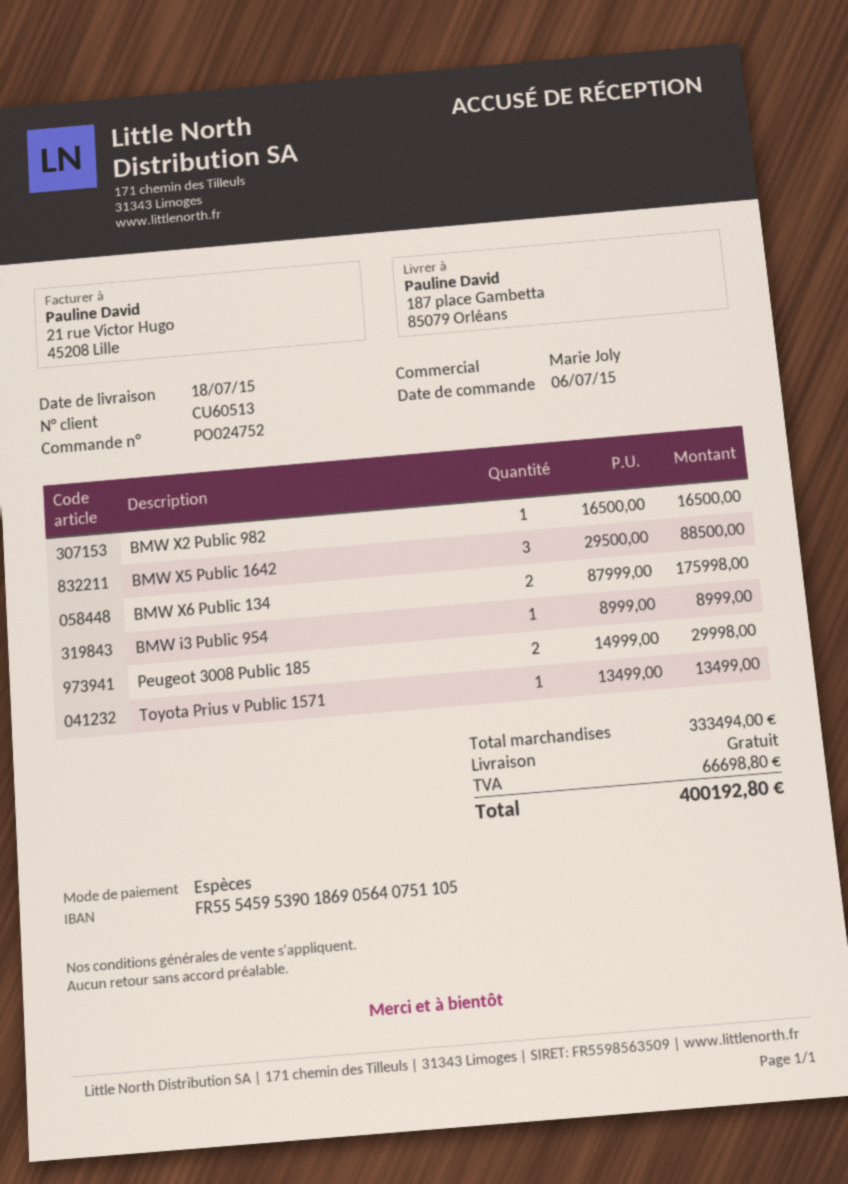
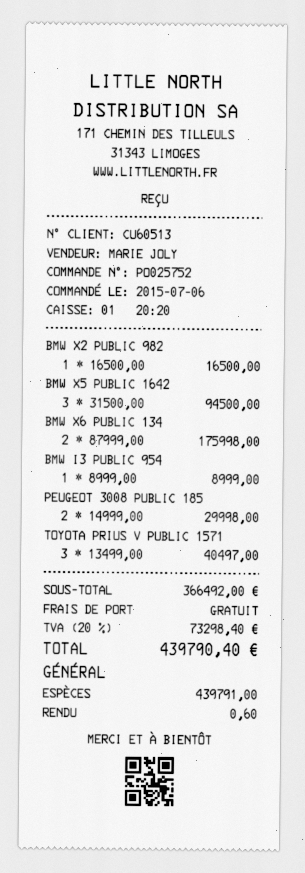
order number: PO024752 -> PO025752
BMW X5 Public 1642: 3 x 29500.00 = 88500.00 -> 3 x 31500.00 = 94500.00
Toyota Prius v Public 1571: 1 x 13499.00 = 13499.00 -> 3 x 13499.00 = 40497.00
subtotal: 333494.00 -> 366492.00
tax: 66698.80 -> 73298.40
total: 400192.80 -> 439790.40

